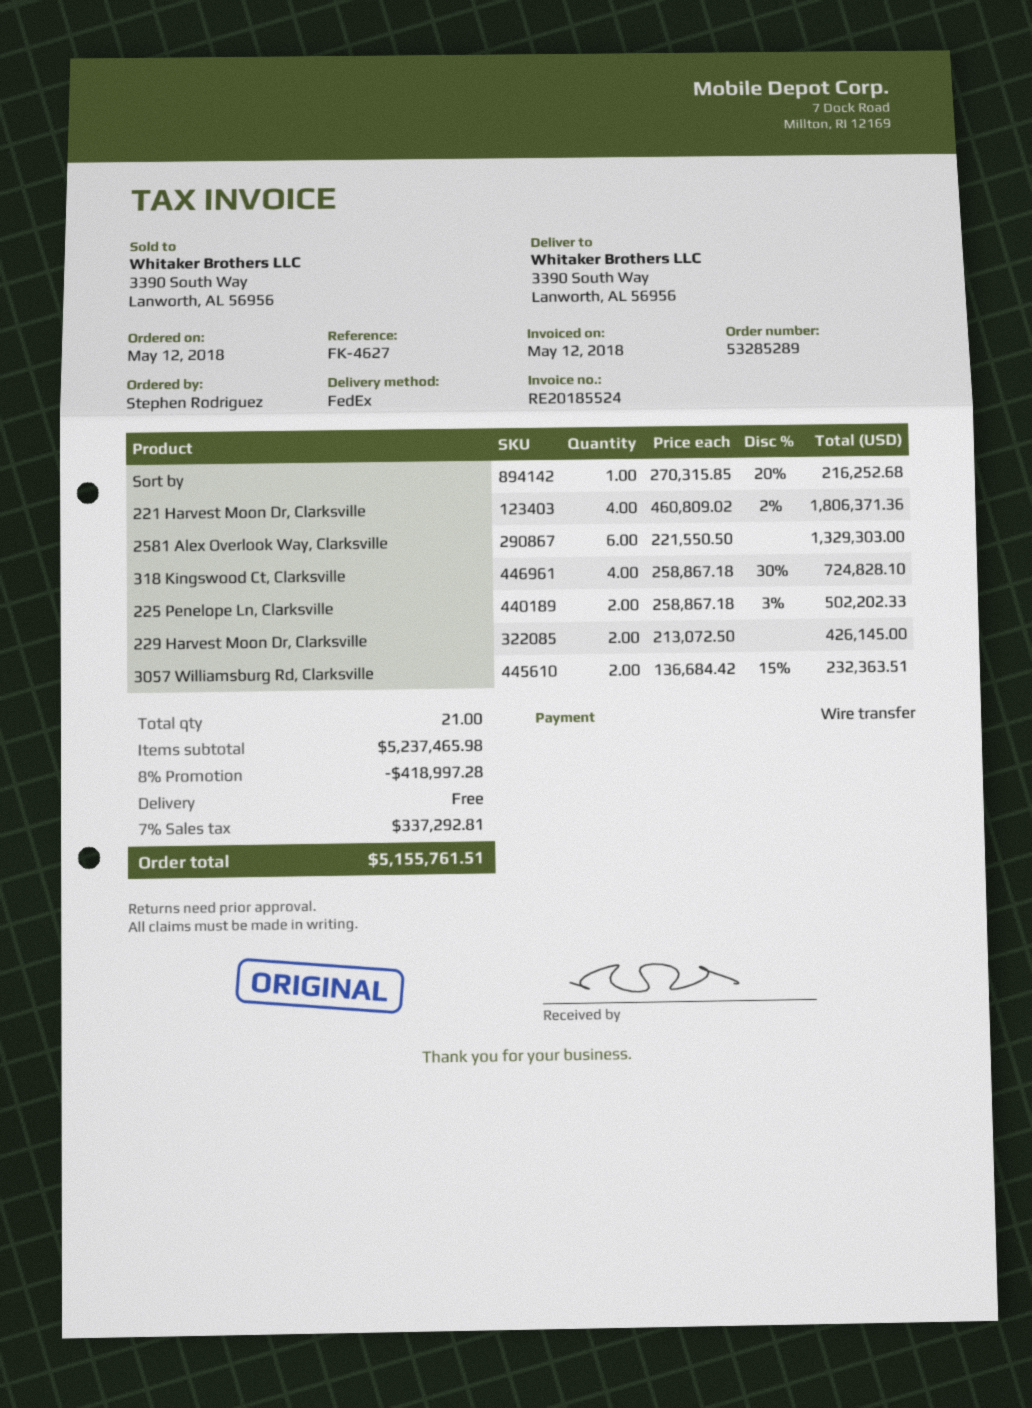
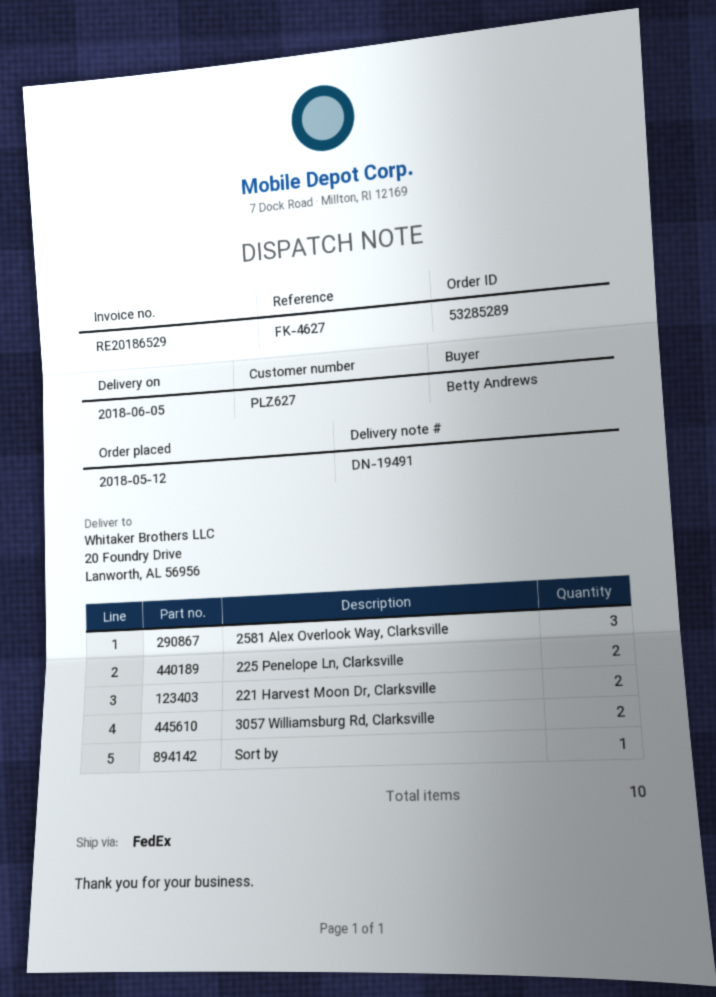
invoice number: RE20185524 -> RE20186529
ordered by: Stephen Rodriguez -> Betty Andrews
ship to: 3390 South Way, Lanworth, AL 56956 -> 20 Foundry Drive, Lanworth, AL 56956
221 Harvest Moon Dr, Clarksville: 4 -> 2
2581 Alex Overlook Way, Clarksville: 6 -> 3
318 Kingswood Ct, Clarksville: 4 -> none
229 Harvest Moon Dr, Clarksville: 2 -> none
total quantity: 21 -> 10

